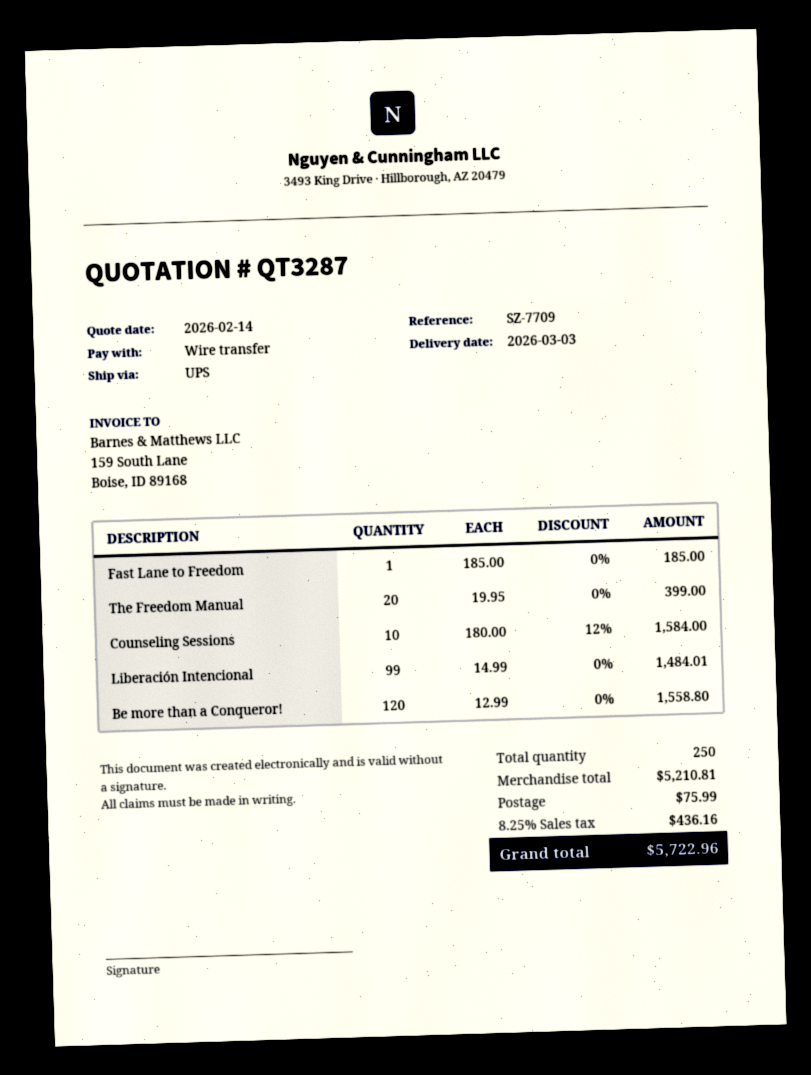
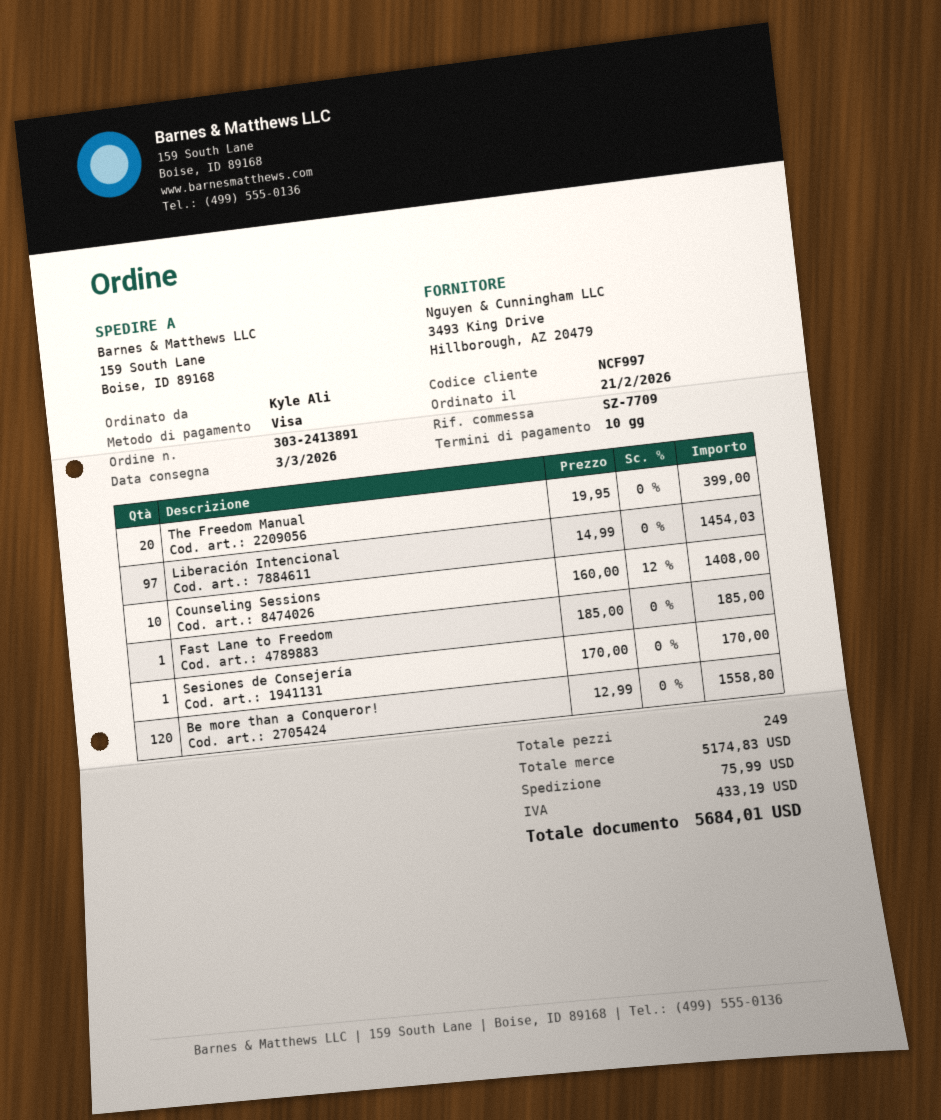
payment method: bank transfer -> Visa
Counseling Sessions: 10 x 180.00 - 12% = 1584.00 -> 10 x 160.00 - 12% = 1408.00
Liberación Intencional: 99 x 14.99 = 1484.01 -> 97 x 14.99 = 1454.03
Sesiones de Consejería: none -> 1 x 170.00 = 170.00
total quantity: 250 -> 249
subtotal: 5210.81 -> 5174.83
tax: 436.16 -> 433.19
total: 5722.96 -> 5684.01

